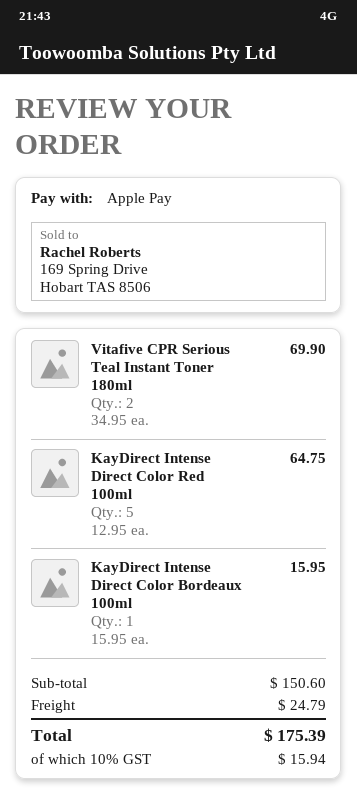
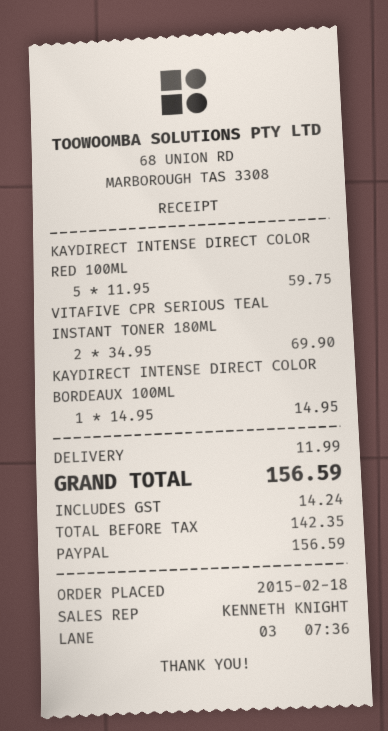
payment method: Apple Pay -> PayPal
KayDirect Intense Direct Color Red 100ml: 5 x 12.95 = 64.75 -> 5 x 11.95 = 59.75
KayDirect Intense Direct Color Bordeaux 100ml: 1 x 15.95 = 15.95 -> 1 x 14.95 = 14.95
shipping: 24.79 -> 11.99
tax: 15.94 -> 14.24
total: 175.39 -> 156.59

